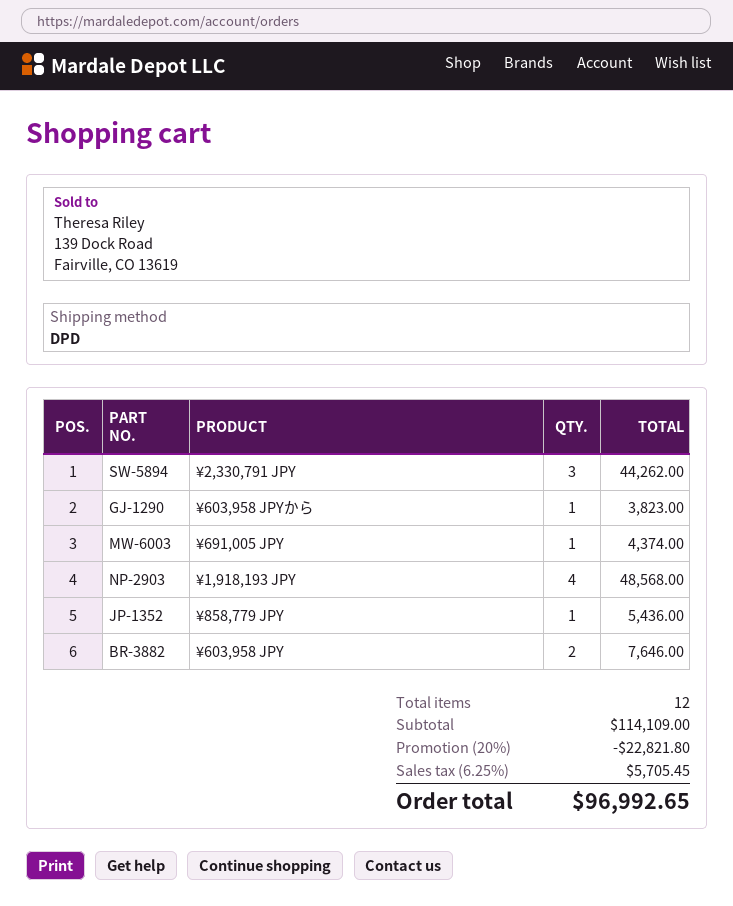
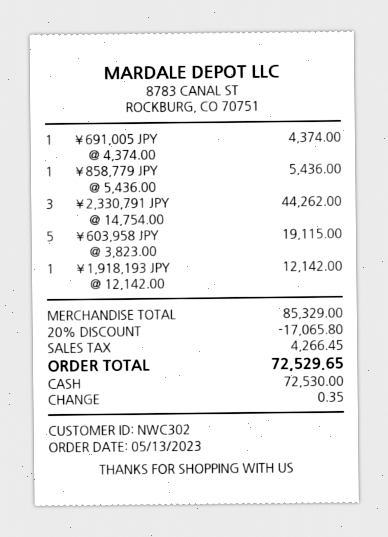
¥603,958 JPYから: 1 for 3823.00 -> none
¥1,918,193 JPY: 4 for 48568.00 -> 1 for 12142.00
¥603,958 JPY: 2 for 7646.00 -> 5 for 19115.00
subtotal: 114109.00 -> 85329.00
discount: 20% = 22821.80 -> 20% = 17065.80
tax: 5705.45 -> 4266.45
total: 96992.65 -> 72529.65

